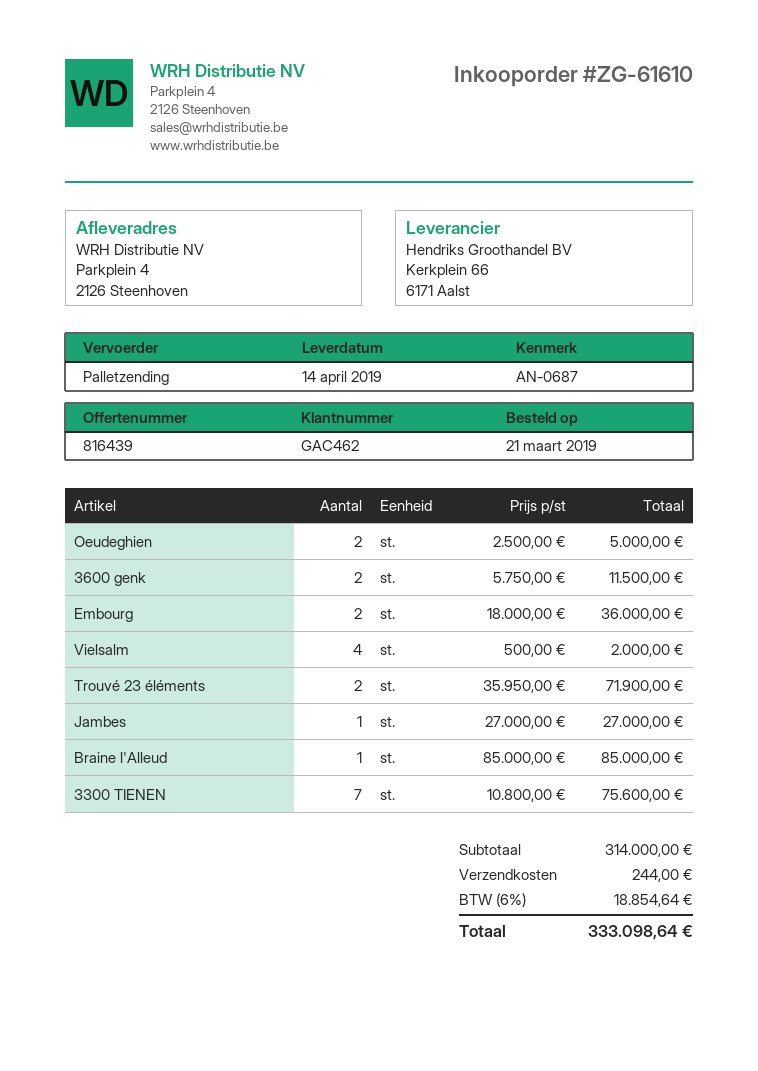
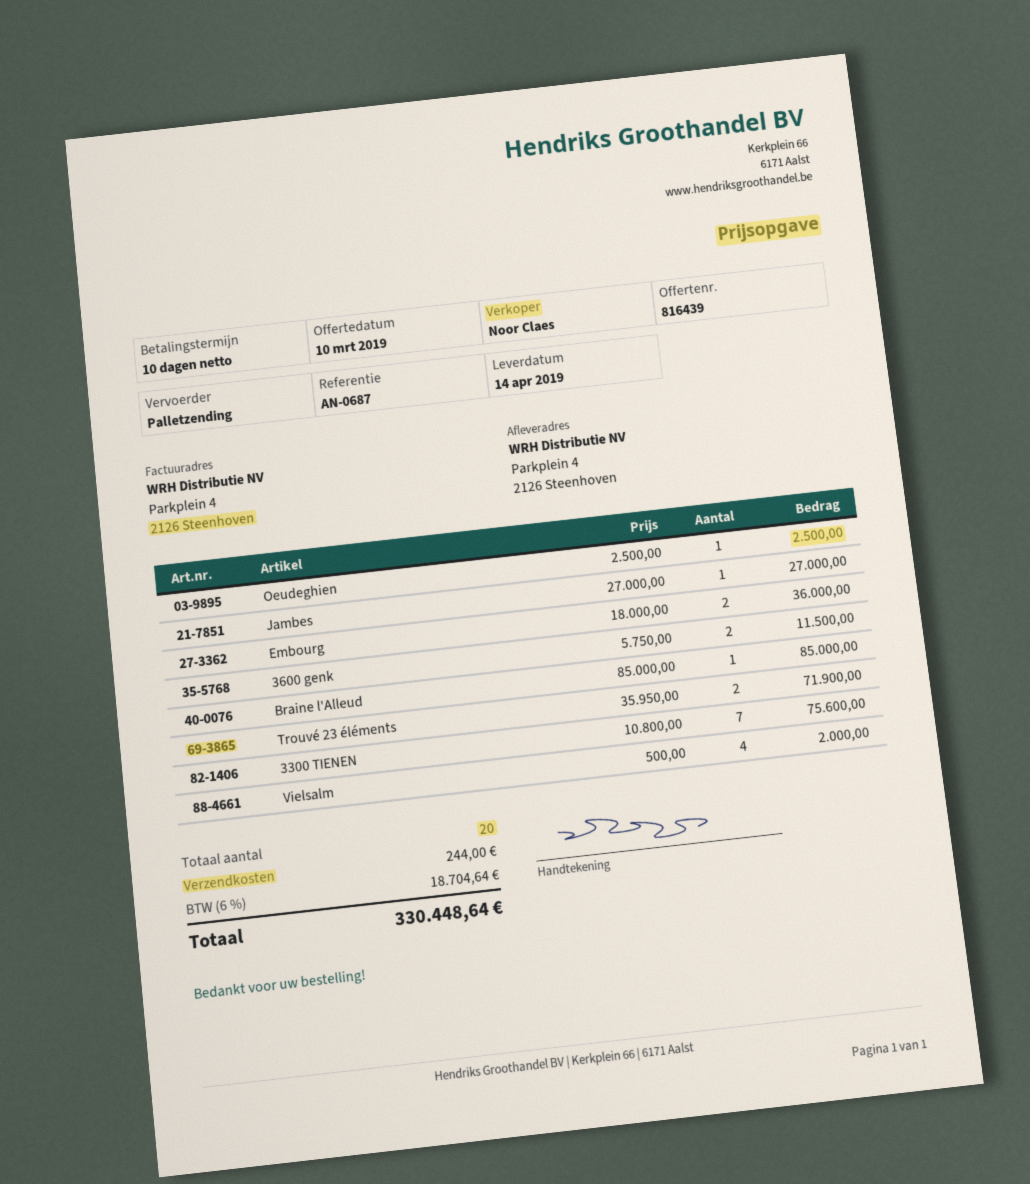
Oeudeghien: 2 x 2500.00 = 5000.00 -> 1 x 2500.00 = 2500.00
tax: 6% = 18854.64 -> 6% = 18704.64
total: 333098.64 -> 330448.64

